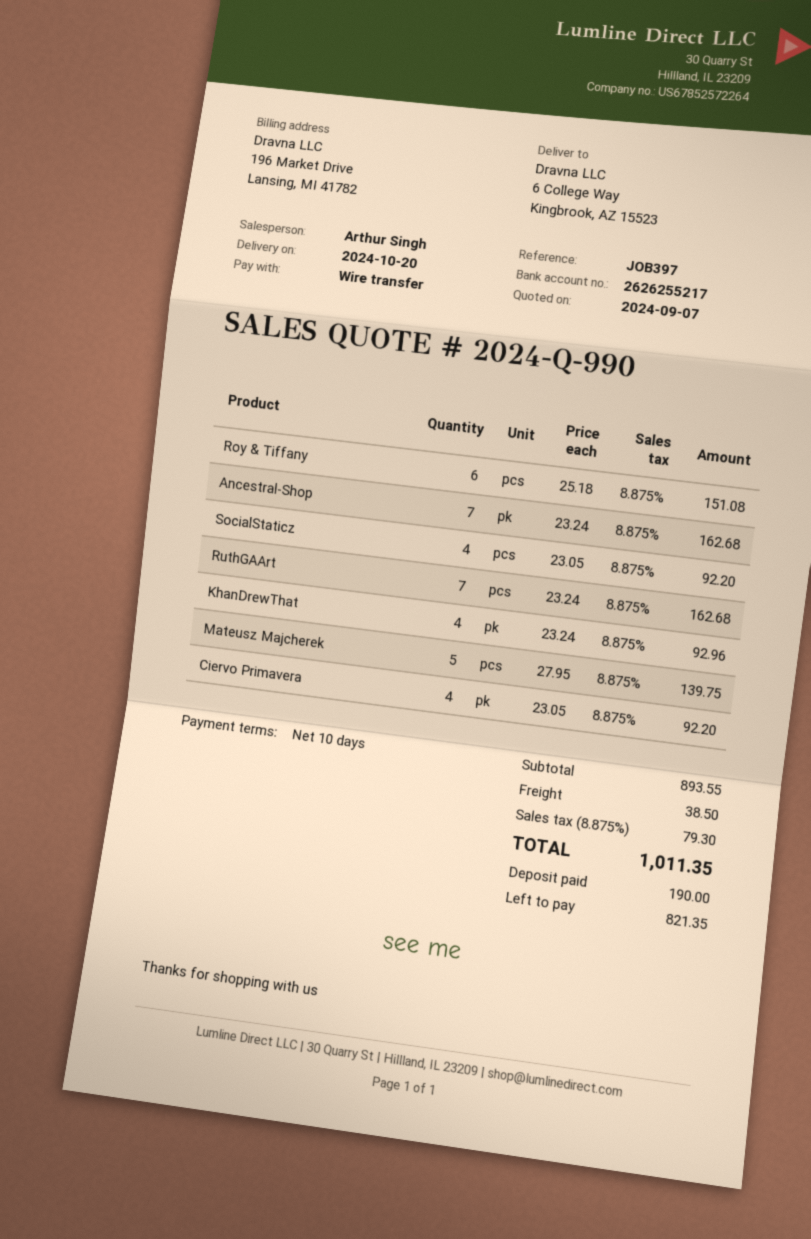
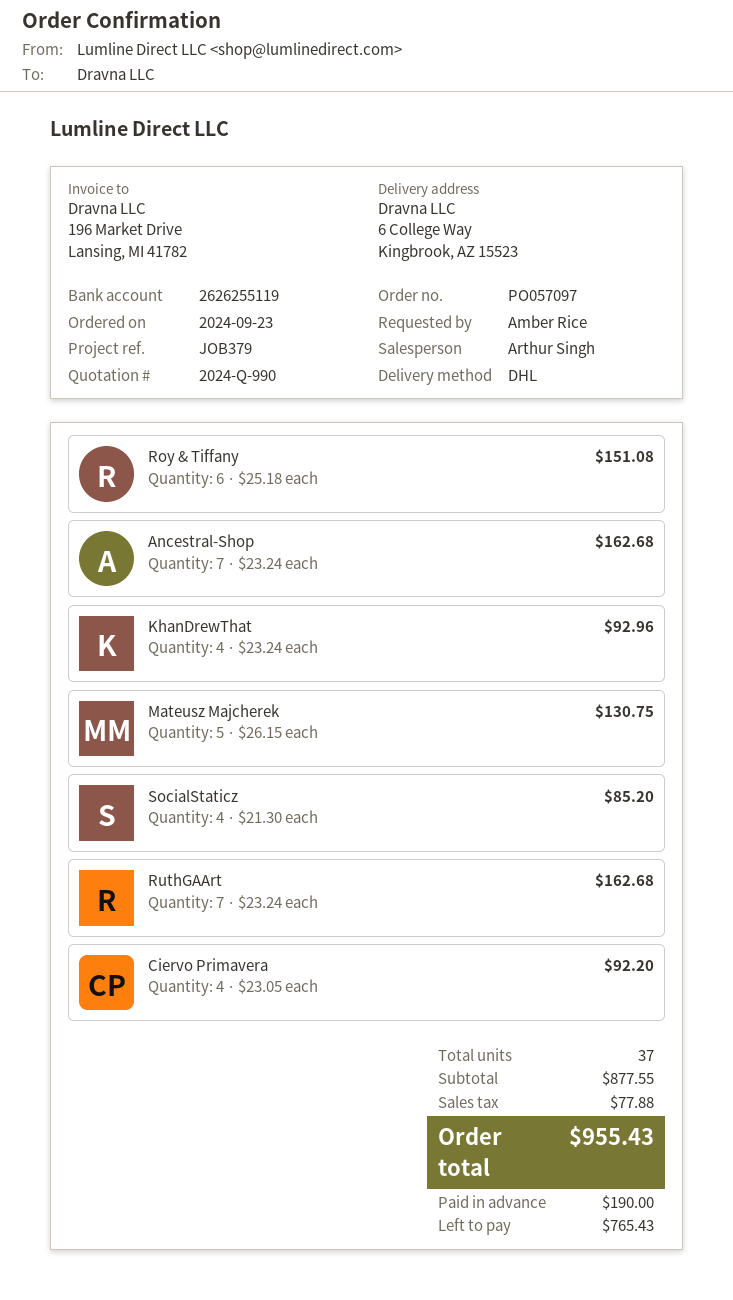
reference: JOB397 -> JOB379
bank account: 2626255217 -> 2626255119
SocialStaticz: 4 x 23.05 = 92.20 -> 4 x 21.30 = 85.20
Mateusz Majcherek: 5 x 27.95 = 139.75 -> 5 x 26.15 = 130.75
subtotal: 893.55 -> 877.55
shipping: 38.50 -> none
tax: 79.30 -> 77.88
total: 1011.35 -> 955.43
balance: 821.35 -> 765.43

